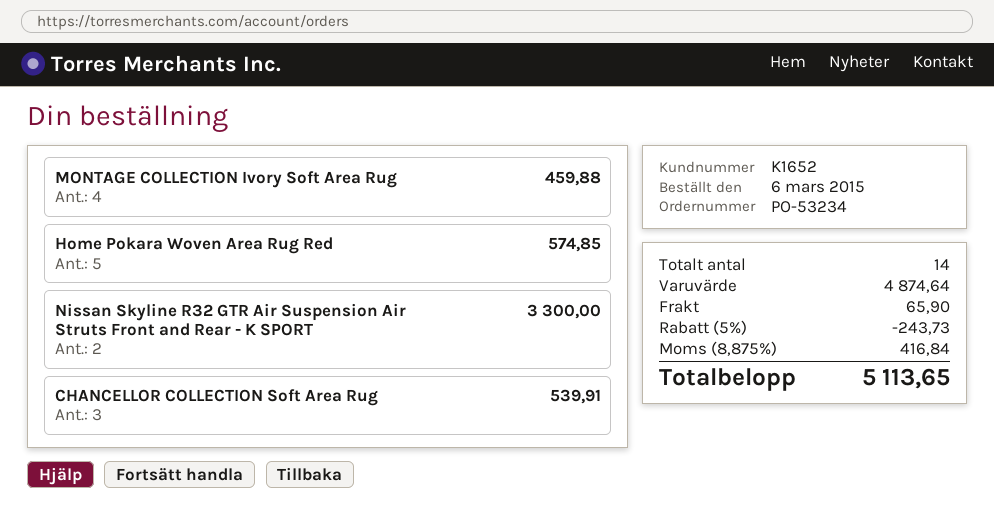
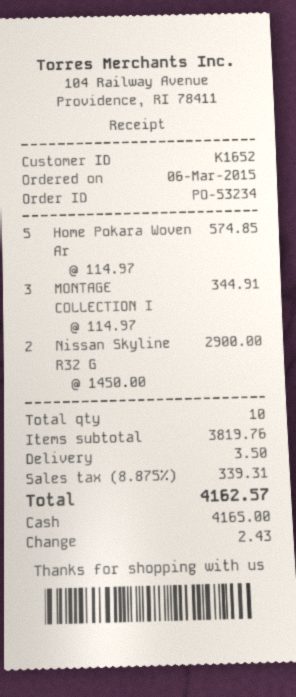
MONTAGE COLLECTION Ivory Soft Area Rug: 4 for 459.88 -> 3 for 344.91
Nissan Skyline R32 GTR Air Suspension Air Struts Front and Rear - K SPORT: 2 for 3300.00 -> 2 for 2900.00
CHANCELLOR COLLECTION Soft Area Rug: 3 for 539.91 -> none
total quantity: 14 -> 10
subtotal: 4874.64 -> 3819.76
discount: 5% = 243.73 -> none
shipping: 65.90 -> 3.50
tax: 8.875% = 416.84 -> 8.875% = 339.31
total: 5113.65 -> 4162.57

